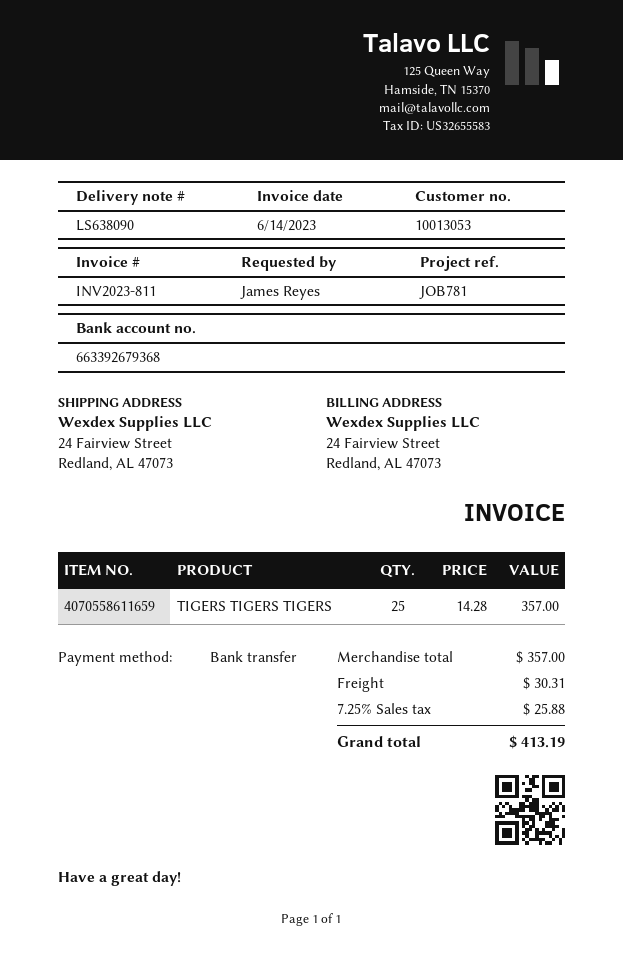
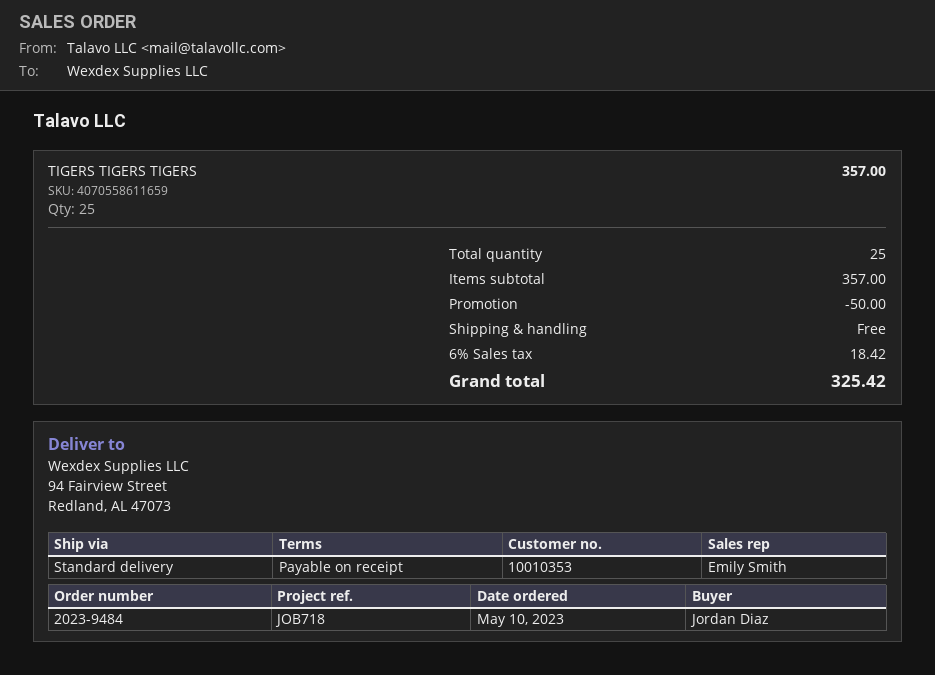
customer number: 10013053 -> 10010353
reference: JOB781 -> JOB718
ordered by: James Reyes -> Jordan Diaz
ship to: 24 Fairview Street, Redland, AL 47073 -> 94 Fairview Street, Redland, AL 47073
discount: none -> 50.00
shipping: 30.31 -> 0.00
tax: 7.25% = 25.88 -> 6% = 18.42
total: 413.19 -> 325.42

